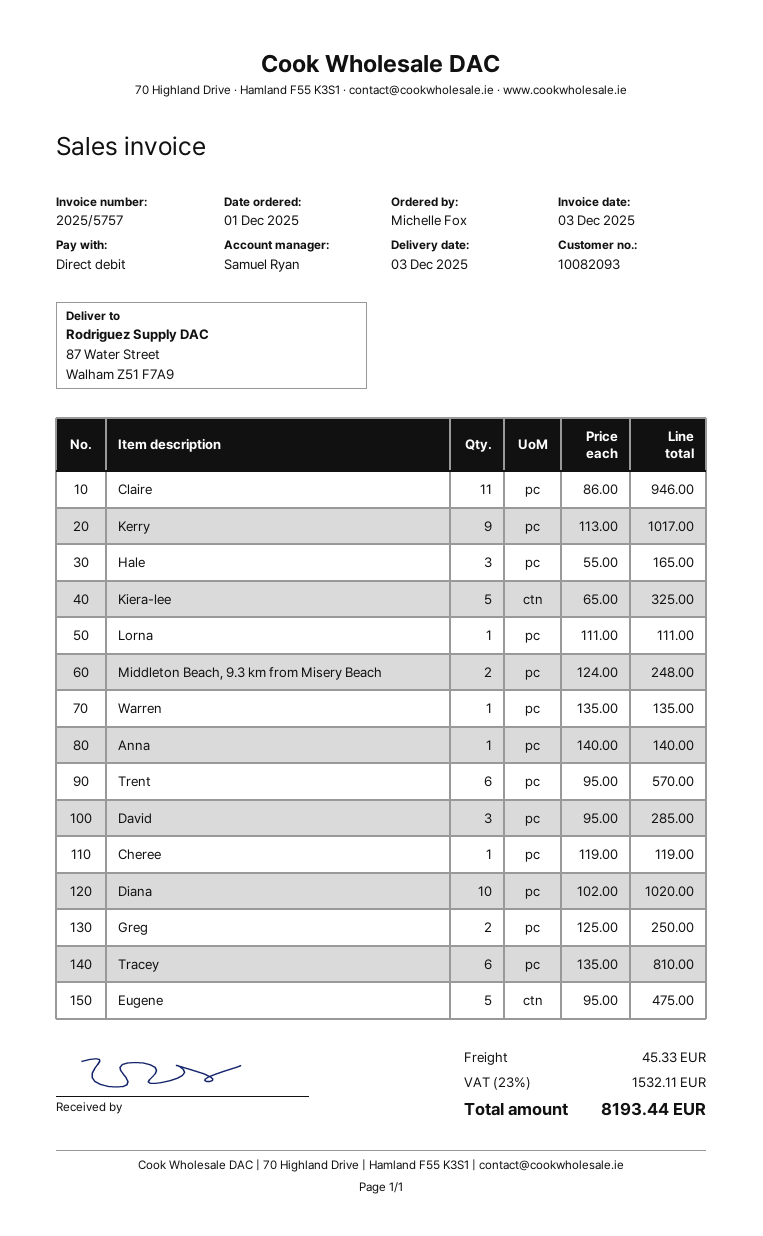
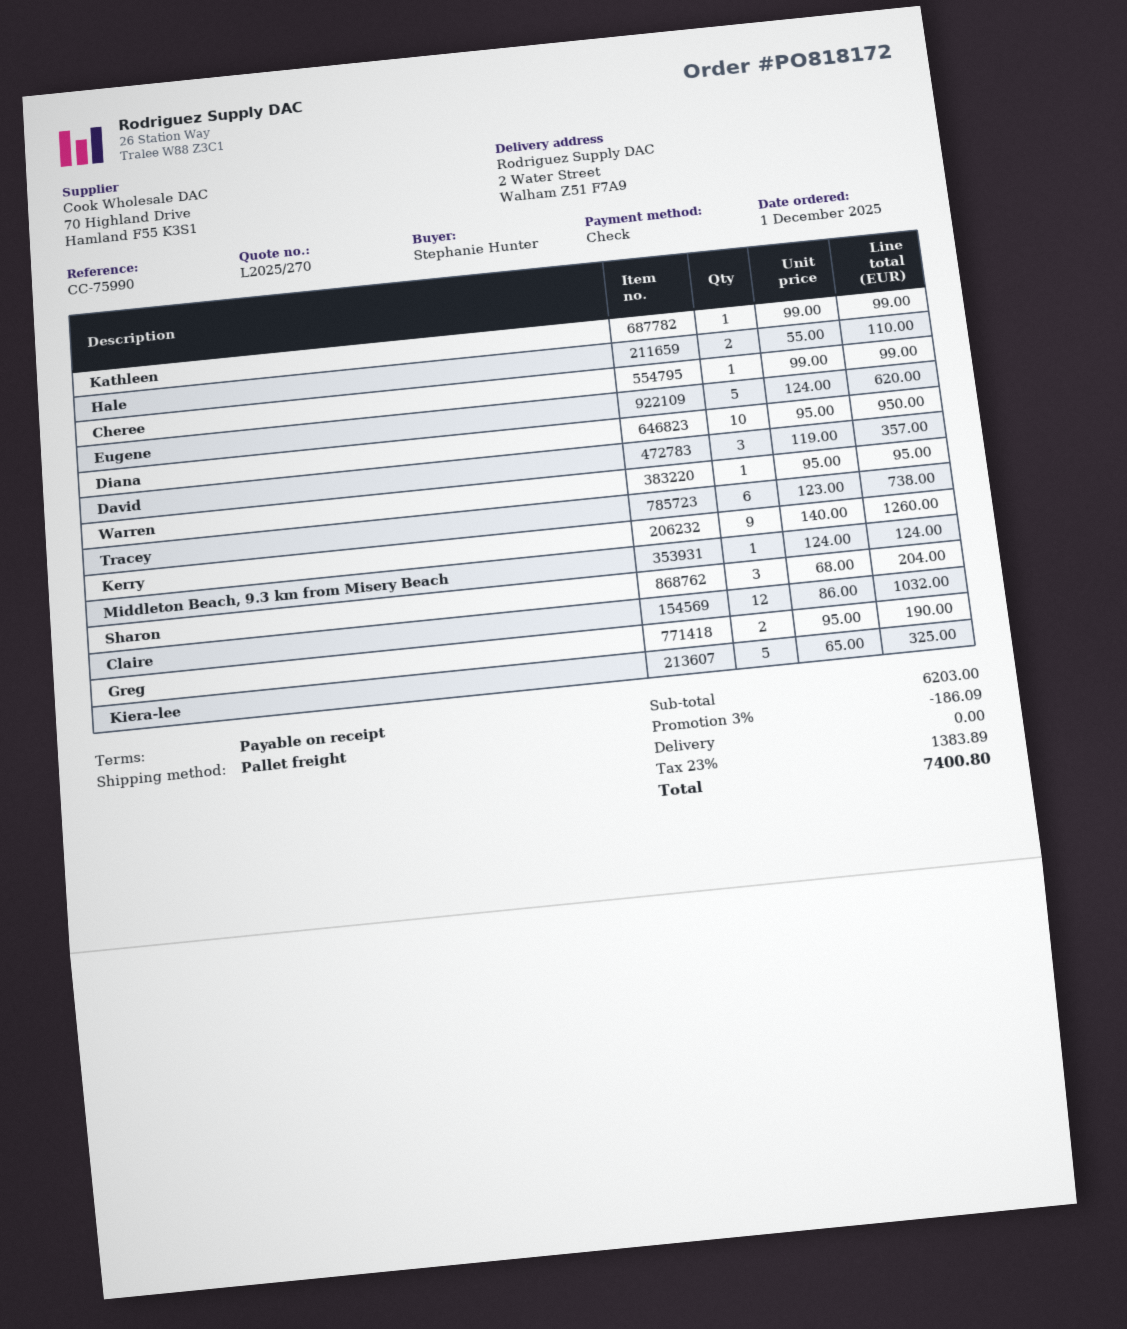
ordered by: Michelle Fox -> Stephanie Hunter
payment method: direct debit -> cheque
ship to: 87 Water Street, Walham Z51 F7A9 -> 2 Water Street, Walham Z51 F7A9
Claire: 11 x 86.00 = 946.00 -> 12 x 86.00 = 1032.00
Kerry: 9 x 113.00 = 1017.00 -> 9 x 140.00 = 1260.00
Hale: 3 x 55.00 = 165.00 -> 2 x 55.00 = 110.00
Lorna: 1 x 111.00 = 111.00 -> none
Middleton Beach, 9.3 km from Misery Beach: 2 x 124.00 = 248.00 -> 1 x 124.00 = 124.00
Warren: 1 x 135.00 = 135.00 -> 1 x 95.00 = 95.00
Anna: 1 x 140.00 = 140.00 -> none
Trent: 6 x 95.00 = 570.00 -> none
David: 3 x 95.00 = 285.00 -> 3 x 119.00 = 357.00
Cheree: 1 x 119.00 = 119.00 -> 1 x 99.00 = 99.00
Diana: 10 x 102.00 = 1020.00 -> 10 x 95.00 = 950.00
Greg: 2 x 125.00 = 250.00 -> 2 x 95.00 = 190.00
Tracey: 6 x 135.00 = 810.00 -> 6 x 123.00 = 738.00
Eugene: 5 x 95.00 = 475.00 -> 5 x 124.00 = 620.00
Kathleen: none -> 1 x 99.00 = 99.00
Sharon: none -> 3 x 68.00 = 204.00
discount: none -> 3% = 186.09
shipping: 45.33 -> 0.00
tax: 23% = 1532.11 -> 23% = 1383.89
total: 8193.44 -> 7400.80

